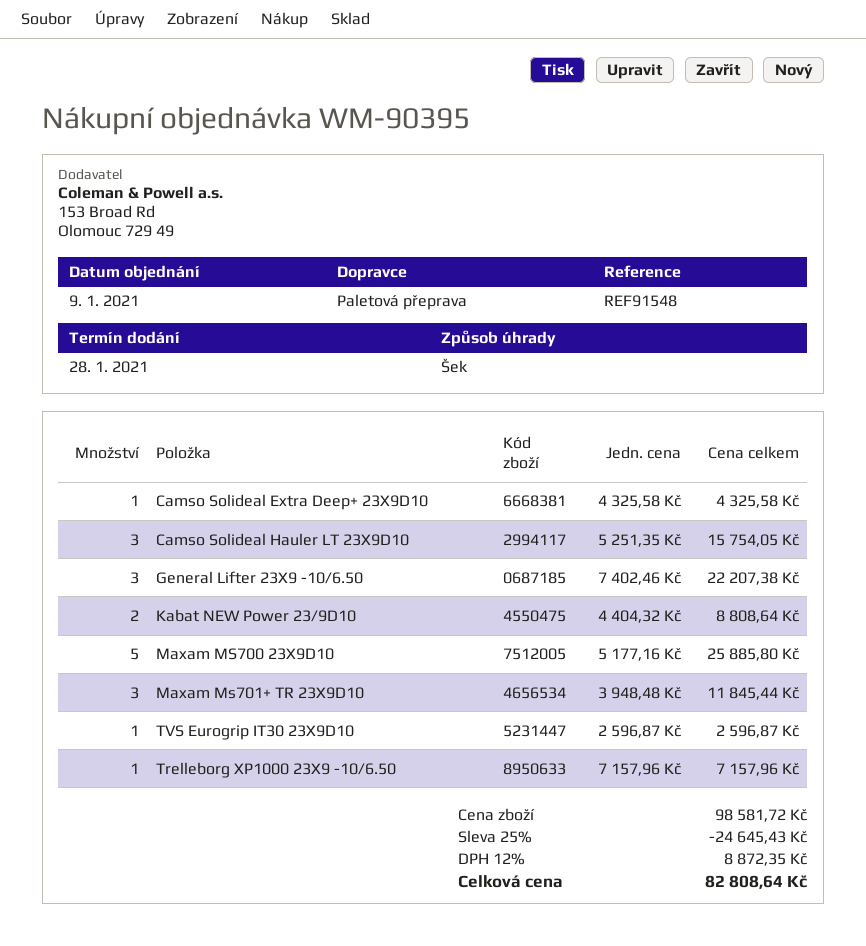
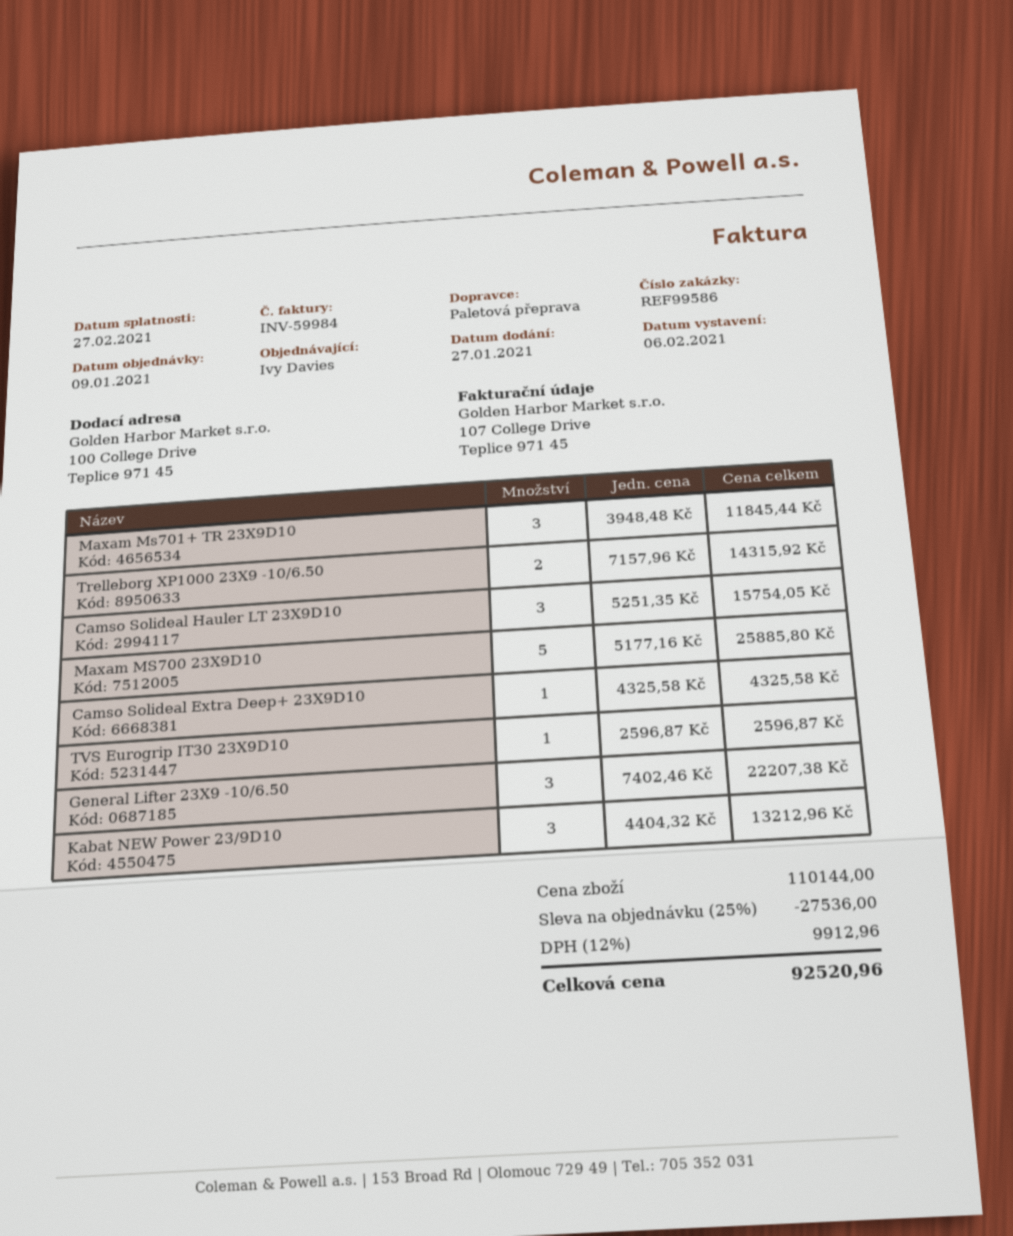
delivery date: 2021-01-28 -> 2021-01-27
reference: REF91548 -> REF99586
Kabat NEW Power 23/9D10: 2 x 4404.32 = 8808.64 -> 3 x 4404.32 = 13212.96
Trelleborg XP1000 23X9 -10/6.50: 1 x 7157.96 = 7157.96 -> 2 x 7157.96 = 14315.92
subtotal: 98581.72 -> 110144.00
discount: 25% = 24645.43 -> 25% = 27536.00
tax: 12% = 8872.35 -> 12% = 9912.96
total: 82808.64 -> 92520.96

